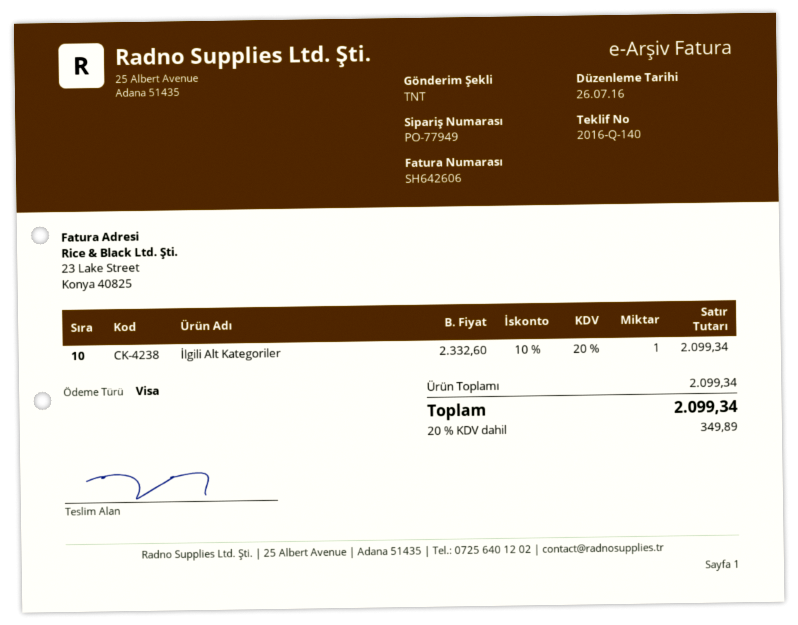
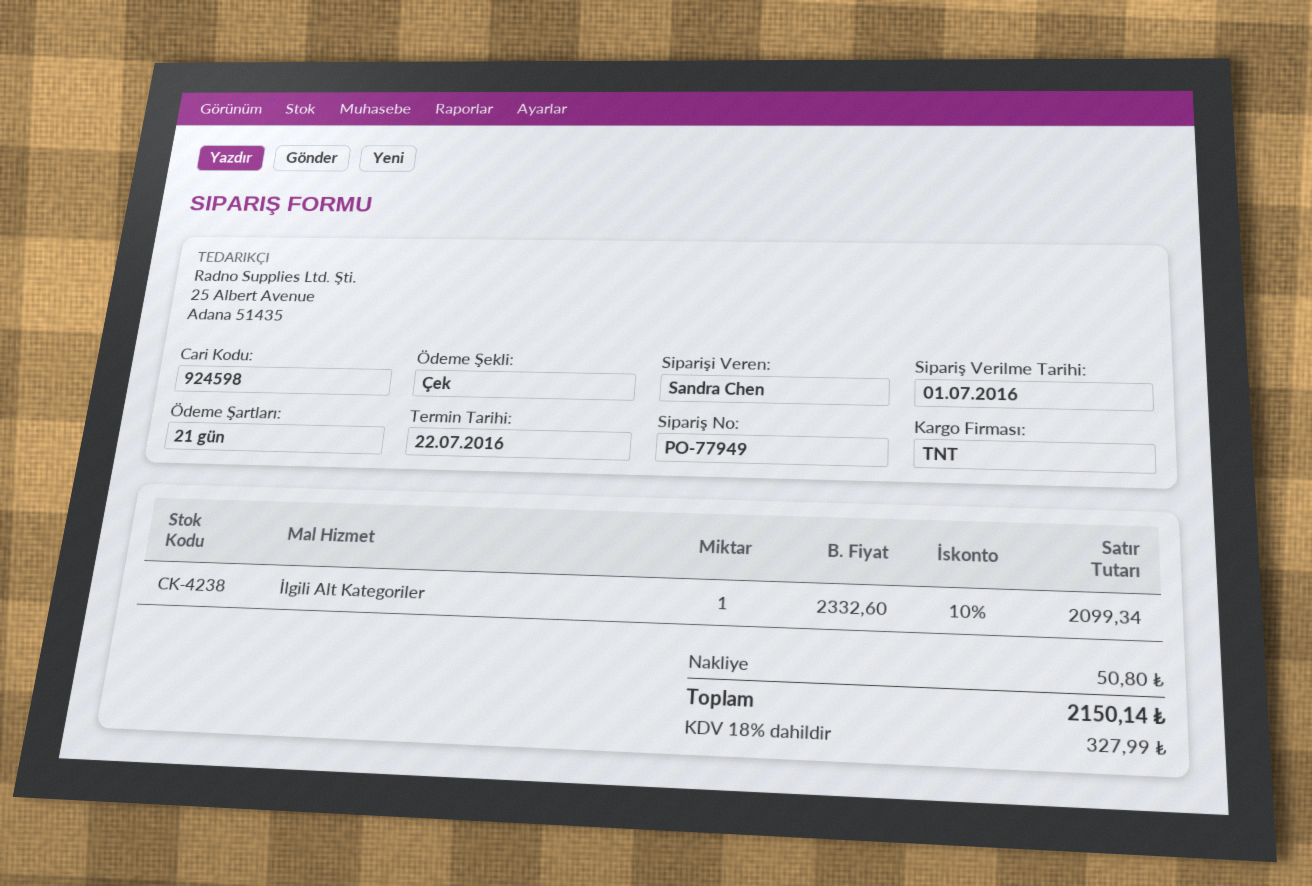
payment method: Visa -> cheque
shipping: none -> 50.80
tax: 20% = 349.89 -> 18% = 327.99
total: 2099.34 -> 2150.14

